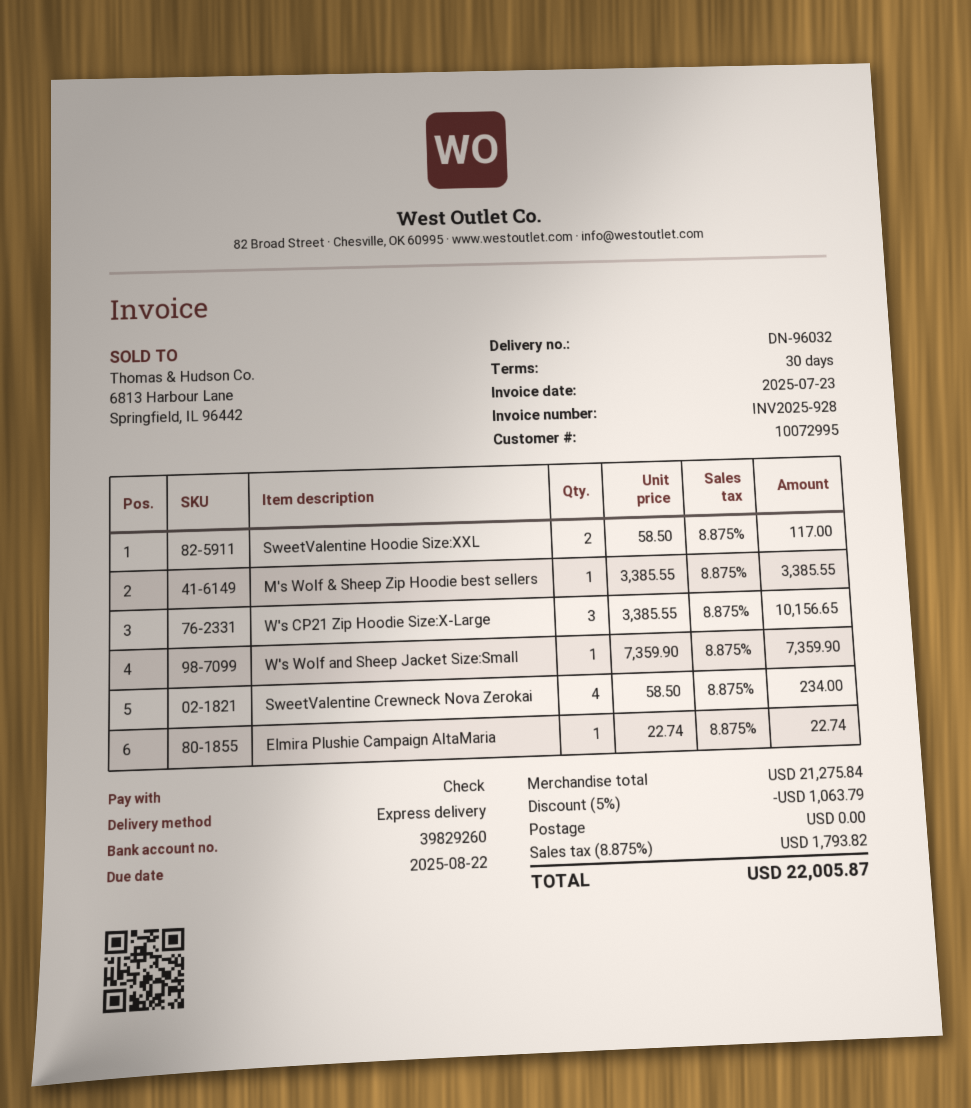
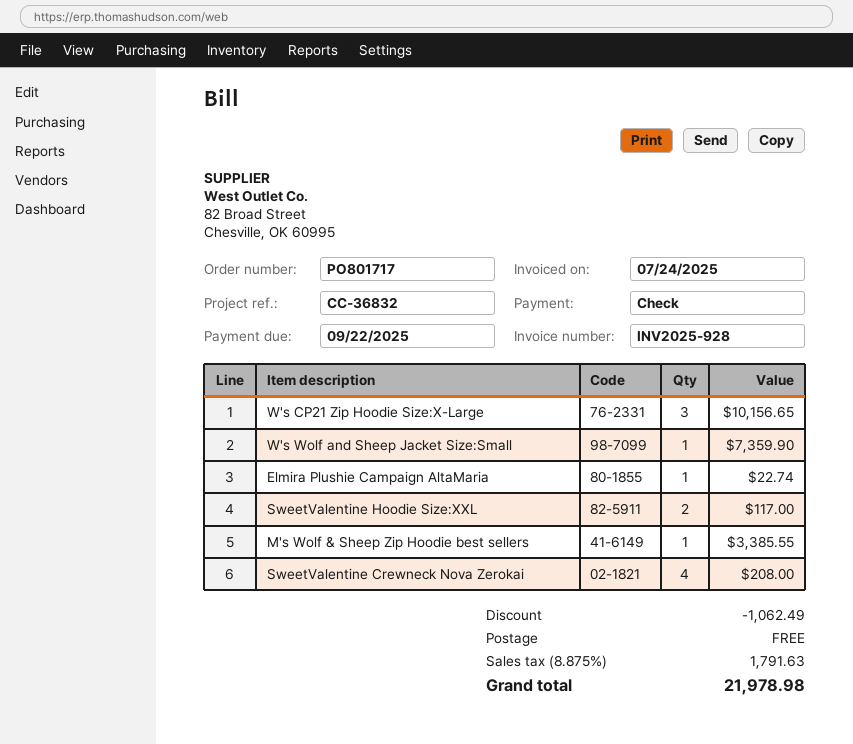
invoice date: 2025-07-23 -> 2025-07-24
due date: 2025-08-22 -> 2025-09-22
SweetValentine Crewneck Nova Zerokai: 4 for 234.00 -> 4 for 208.00
discount: 1063.79 -> 1062.49
tax: 8.875% = 1793.82 -> 8.875% = 1791.63
total: 22005.87 -> 21978.98

